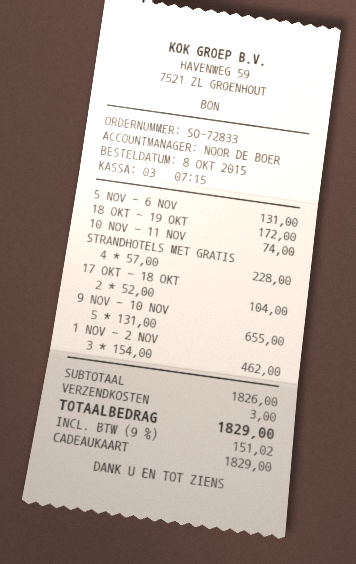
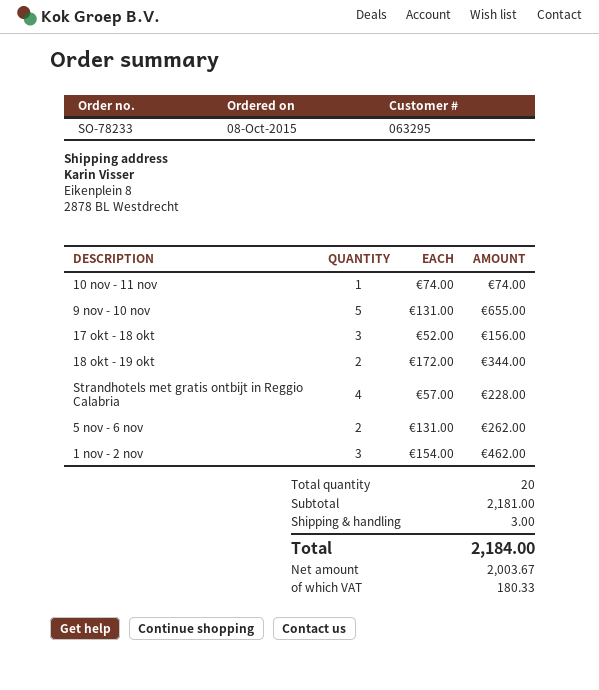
order number: SO-72833 -> SO-78233
5 NOV - 6 NOV: 1 x 131.00 = 131.00 -> 2 x 131.00 = 262.00
18 OKT - 19 OKT: 1 x 172.00 = 172.00 -> 2 x 172.00 = 344.00
17 OKT - 18 OKT: 2 x 52.00 = 104.00 -> 3 x 52.00 = 156.00
subtotal: 1826.00 -> 2181.00
tax: 151.02 -> 180.33
total: 1829.00 -> 2184.00

